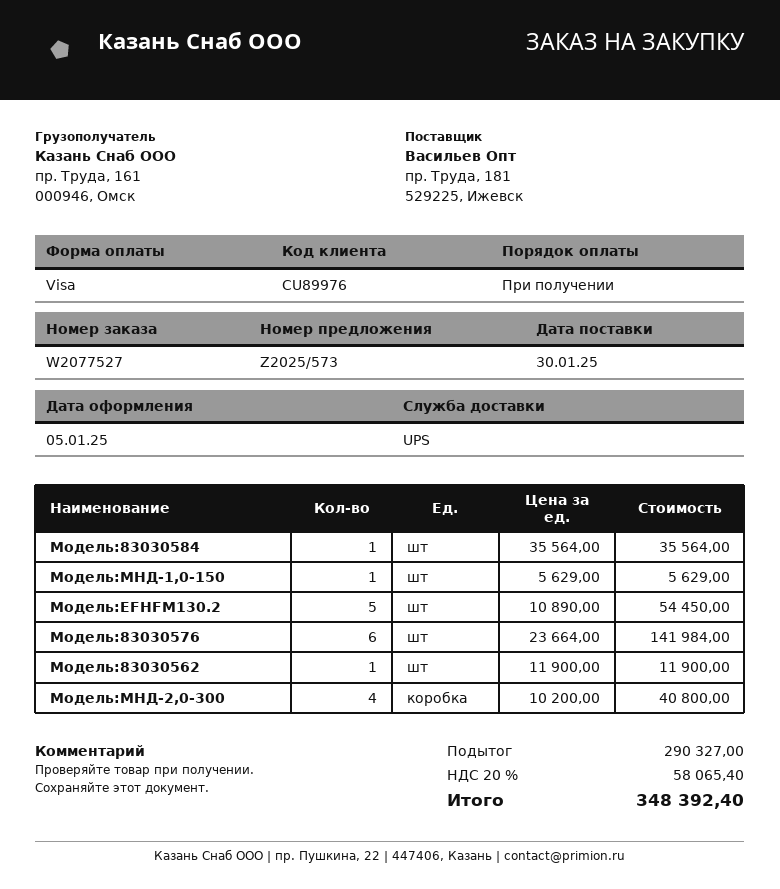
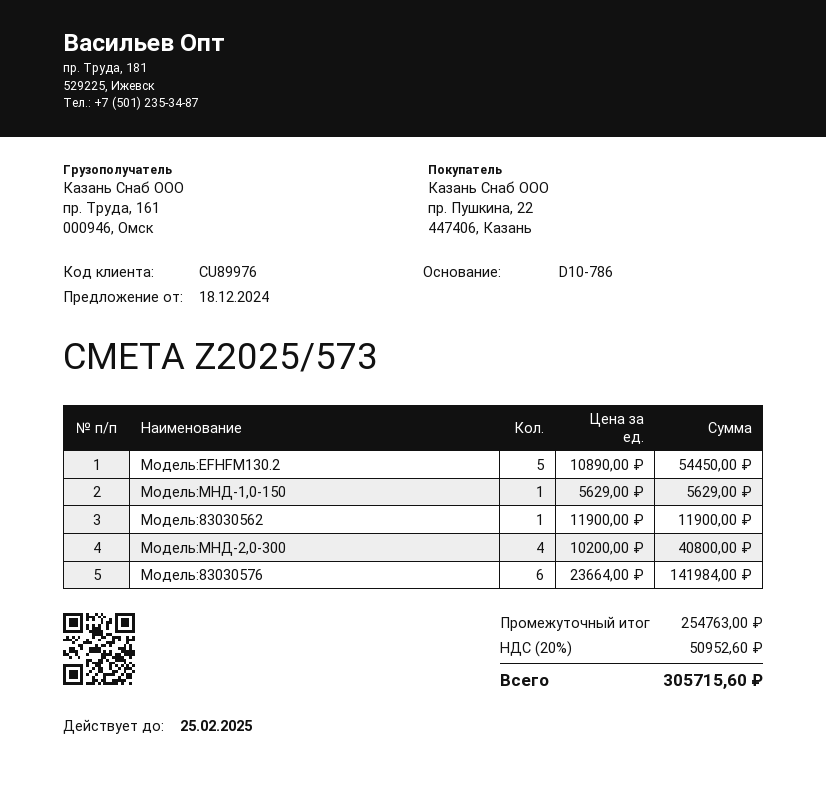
Модель:83030584: 1 x 35564.00 = 35564.00 -> none
subtotal: 290327.00 -> 254763.00
tax: 20% = 58065.40 -> 20% = 50952.60
total: 348392.40 -> 305715.60

